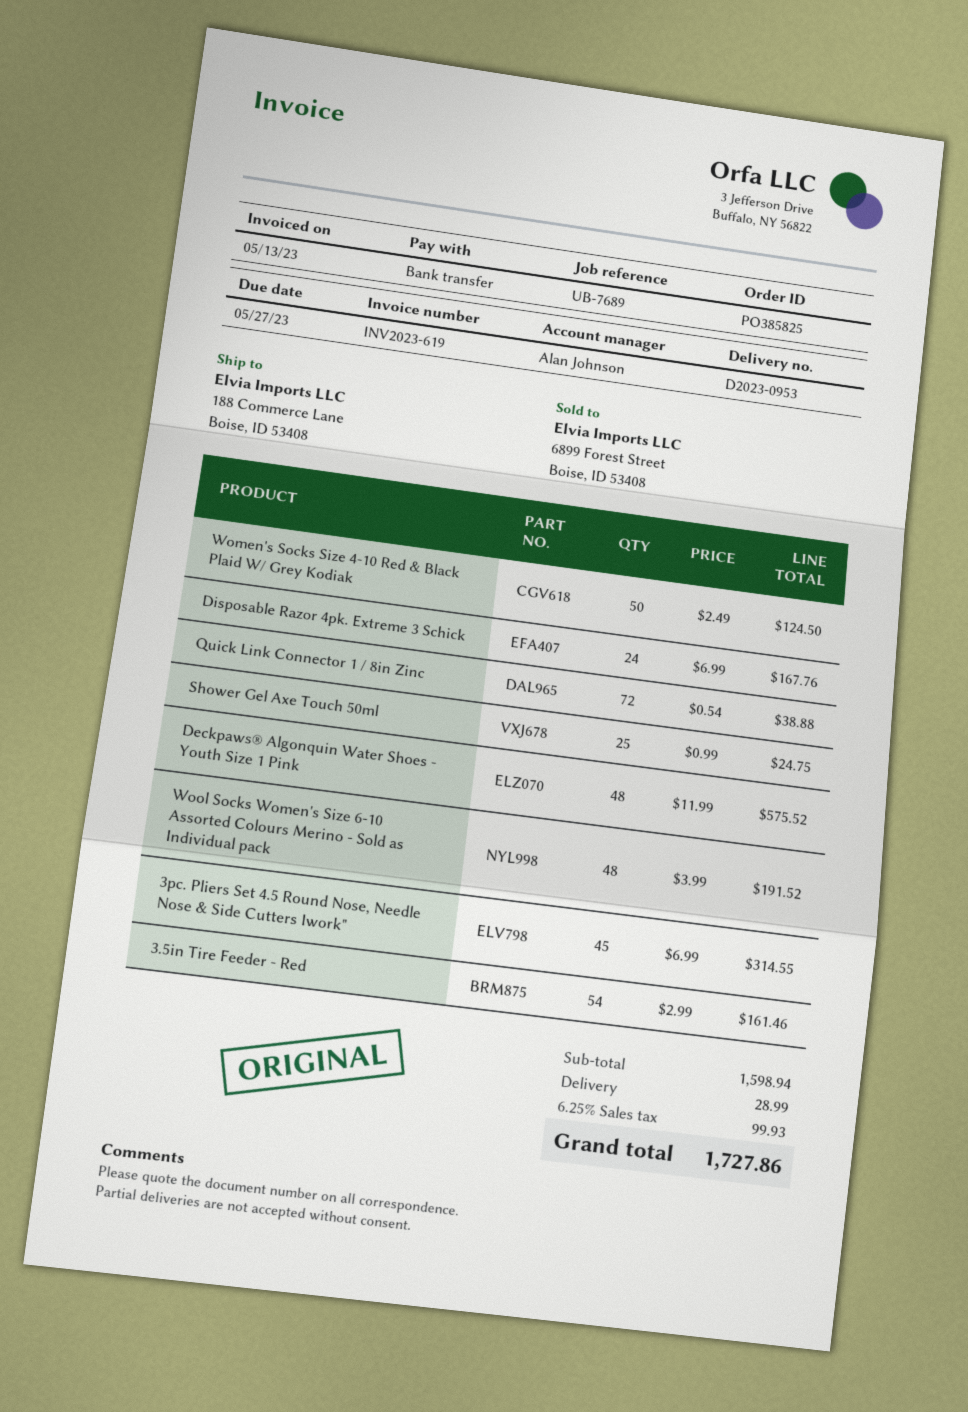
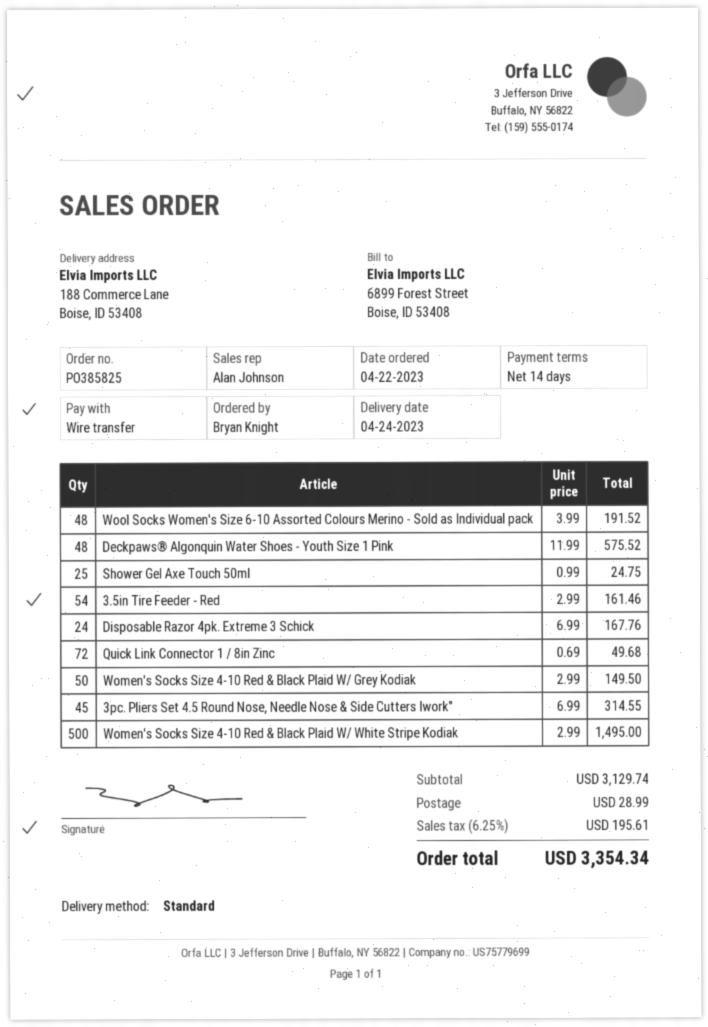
Women's Socks Size 4-10 Red & Black Plaid W/ Grey Kodiak: 50 x 2.49 = 124.50 -> 50 x 2.99 = 149.50
Quick Link Connector 1 / 8in Zinc: 72 x 0.54 = 38.88 -> 72 x 0.69 = 49.68
Women's Socks Size 4-10 Red & Black Plaid W/ White Stripe Kodiak: none -> 500 x 2.99 = 1495.00
subtotal: 1598.94 -> 3129.74
tax: 6.25% = 99.93 -> 6.25% = 195.61
total: 1727.86 -> 3354.34

